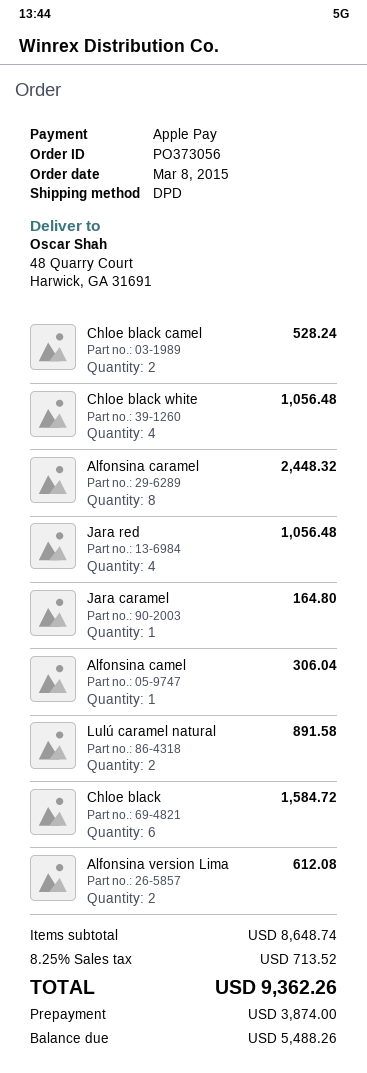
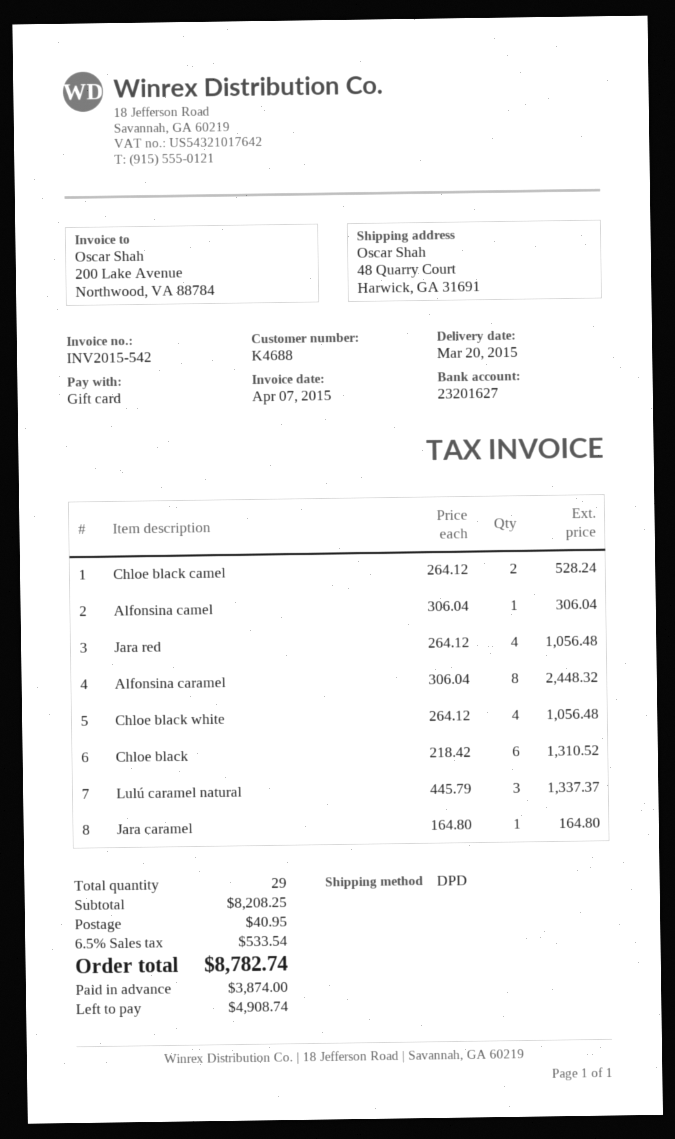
payment method: Apple Pay -> gift card
Lulú caramel natural: 2 for 891.58 -> 3 for 1337.37
Chloe black: 6 for 1584.72 -> 6 for 1310.52
Alfonsina version Lima: 2 for 612.08 -> none
subtotal: 8648.74 -> 8208.25
shipping: none -> 40.95
tax: 8.25% = 713.52 -> 6.5% = 533.54
total: 9362.26 -> 8782.74
balance: 5488.26 -> 4908.74

